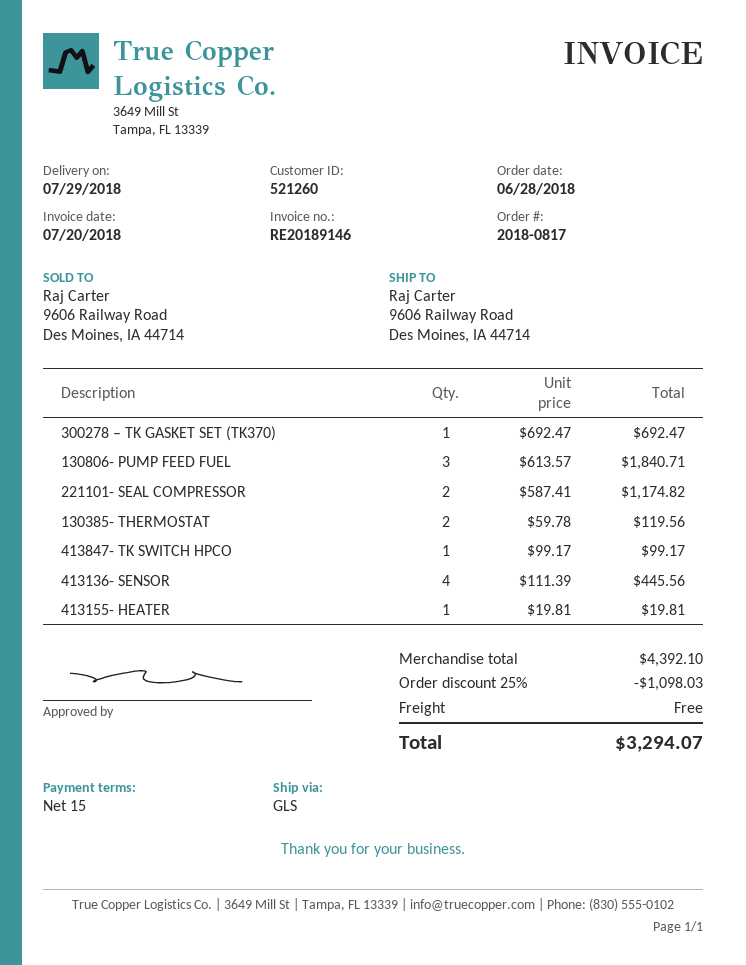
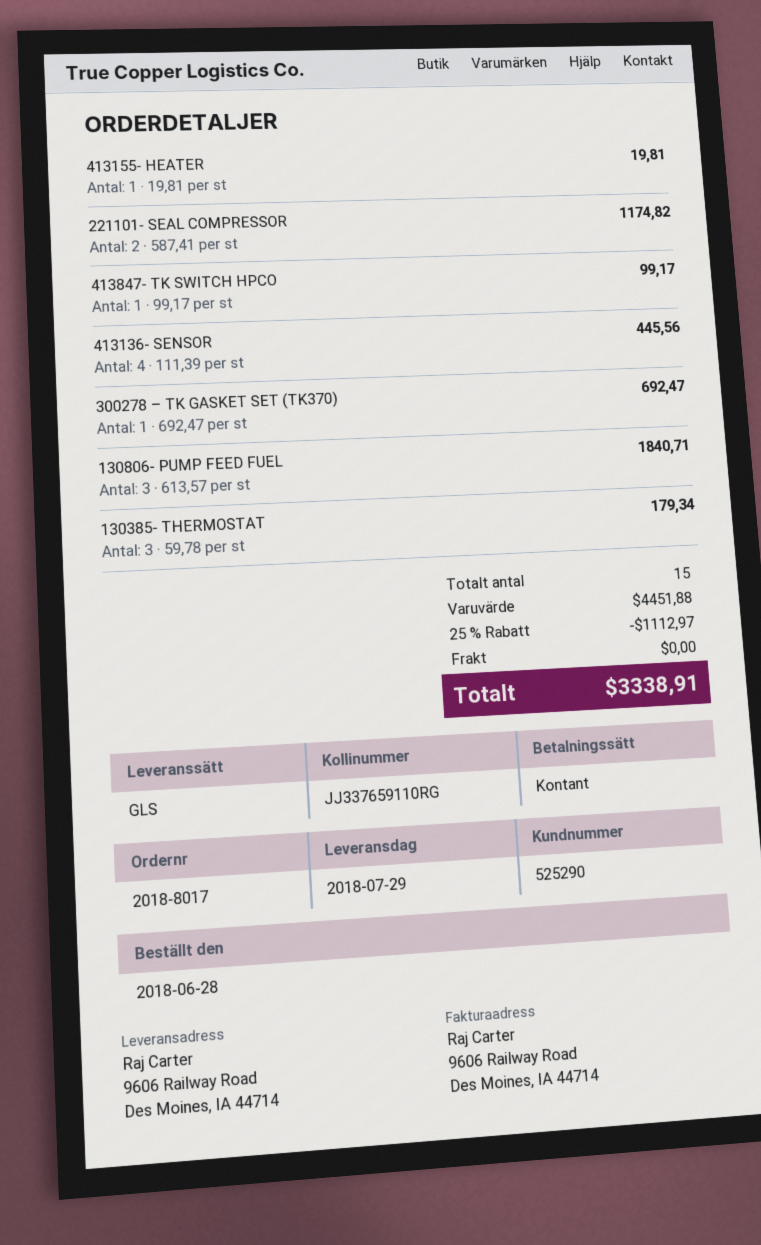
order number: 2018-0817 -> 2018-8017
customer number: 521260 -> 525290
130385- THERMOSTAT: 2 x 59.78 = 119.56 -> 3 x 59.78 = 179.34
subtotal: 4392.10 -> 4451.88
discount: 25% = 1098.03 -> 25% = 1112.97
total: 3294.07 -> 3338.91

